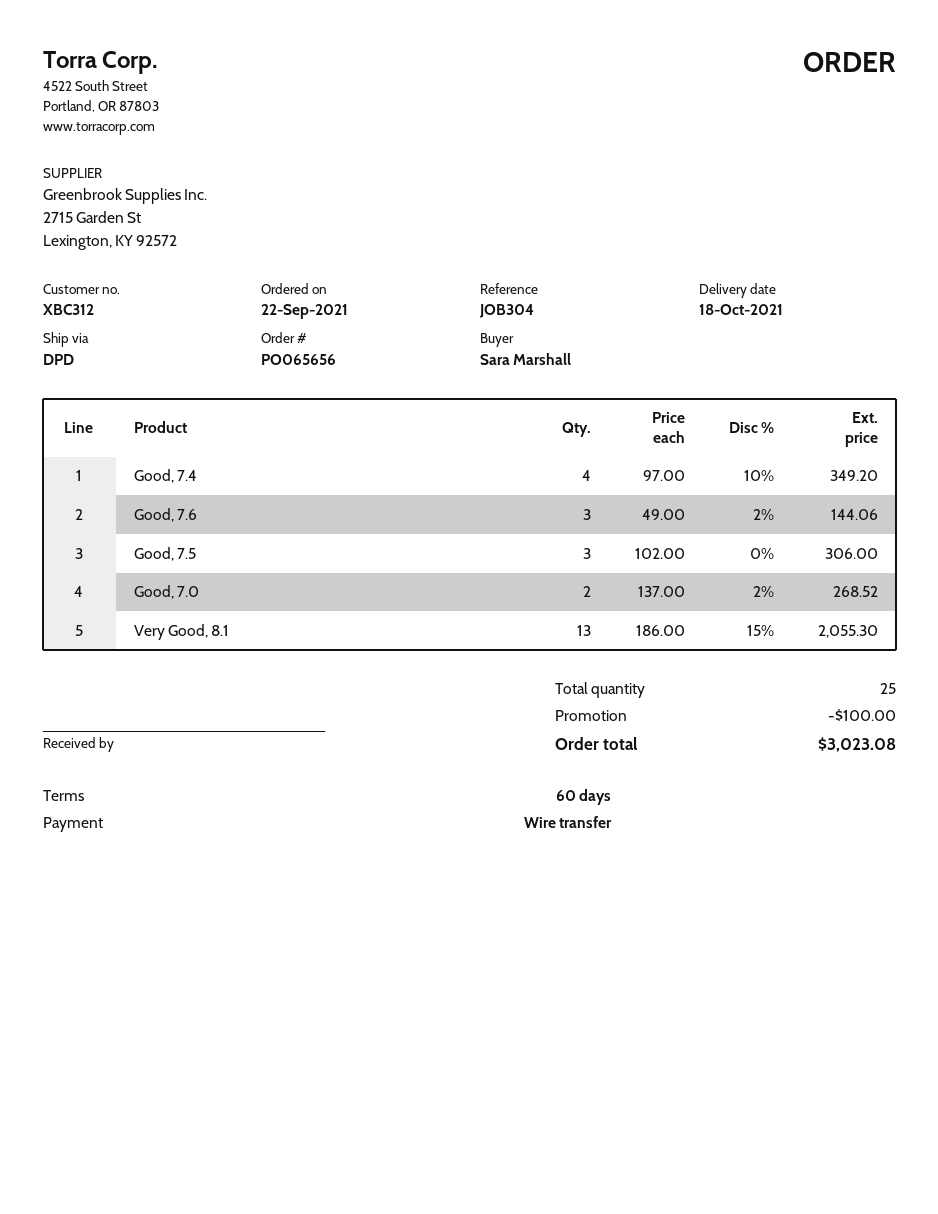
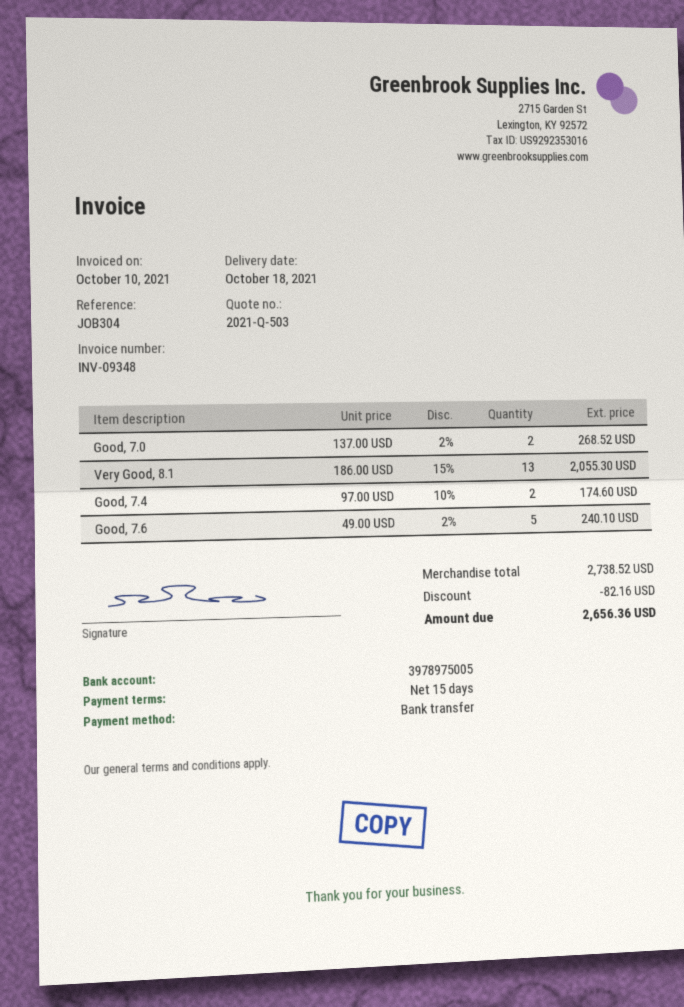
payment terms: 60 days -> 15 days
Good, 7.4: 4 x 97.00 - 10% = 349.20 -> 2 x 97.00 - 10% = 174.60
Good, 7.6: 3 x 49.00 - 2% = 144.06 -> 5 x 49.00 - 2% = 240.10
Good, 7.5: 3 x 102.00 = 306.00 -> none
discount: 100.00 -> 82.16
total: 3023.08 -> 2656.36

